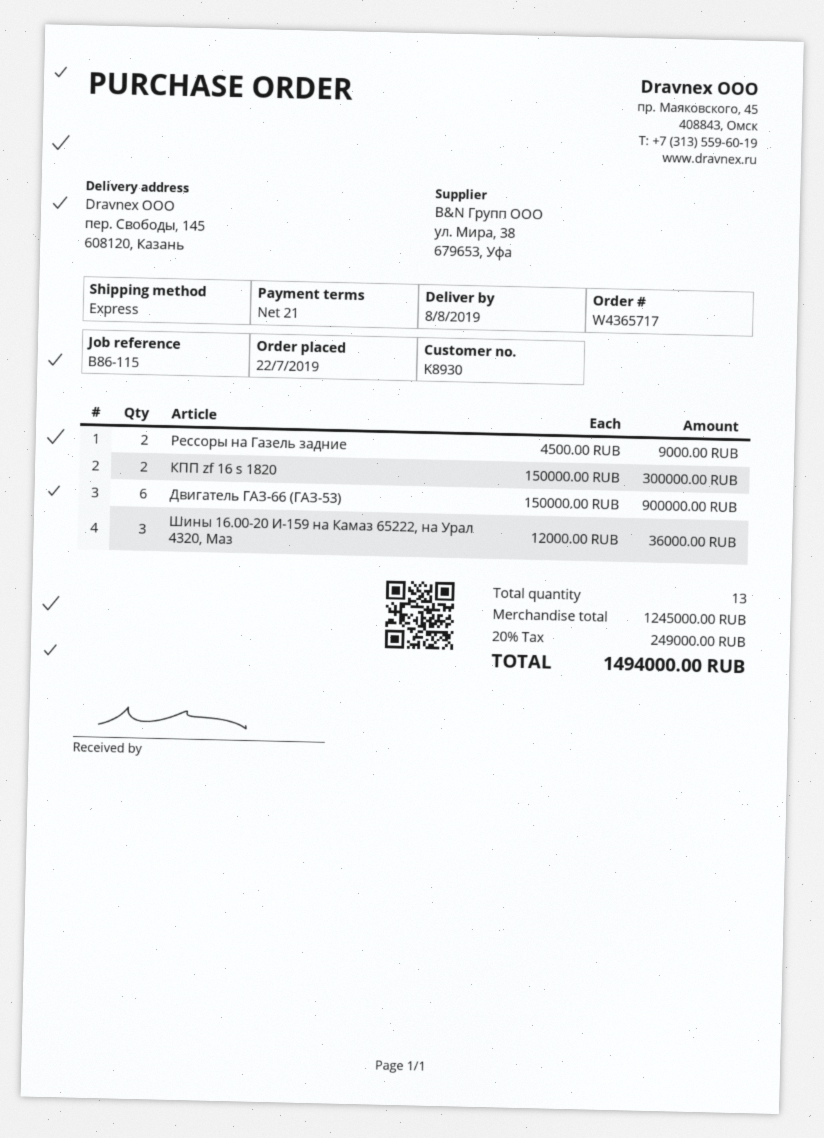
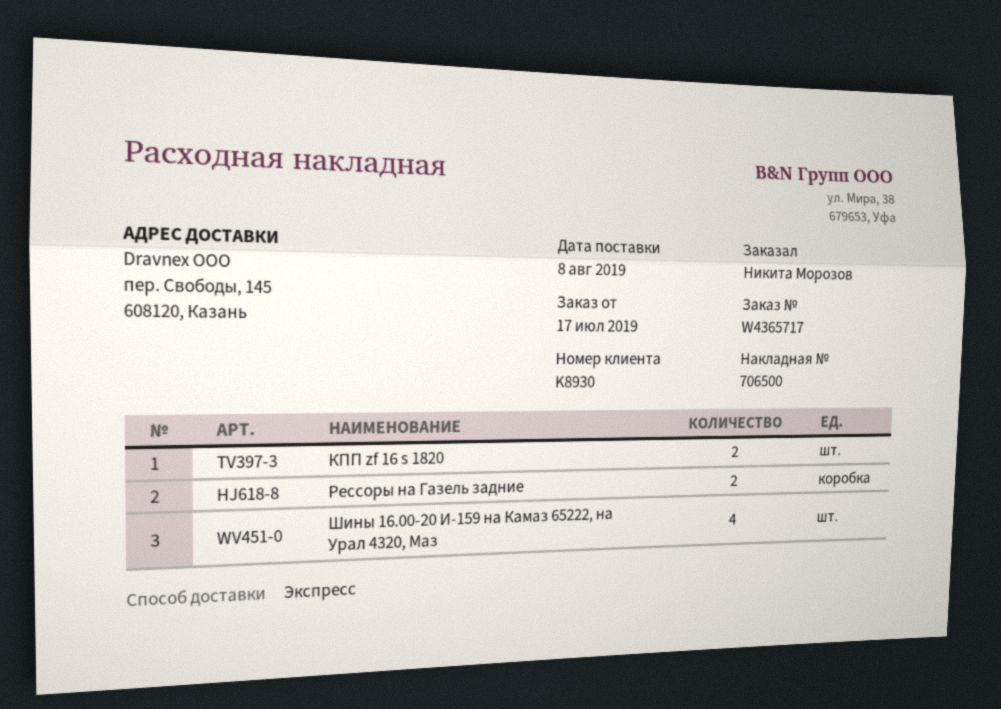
order date: 2019-07-22 -> 2019-07-17
Двигатель ГАЗ-66 (ГАЗ-53): 6 -> none
Шины 16.00-20 И-159 на Камаз 65222, на Урал 4320, Маз: 3 -> 4

